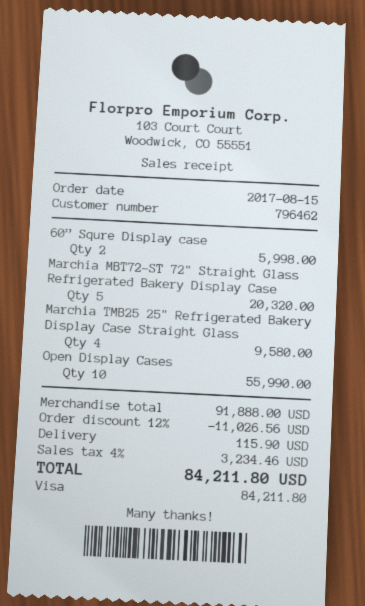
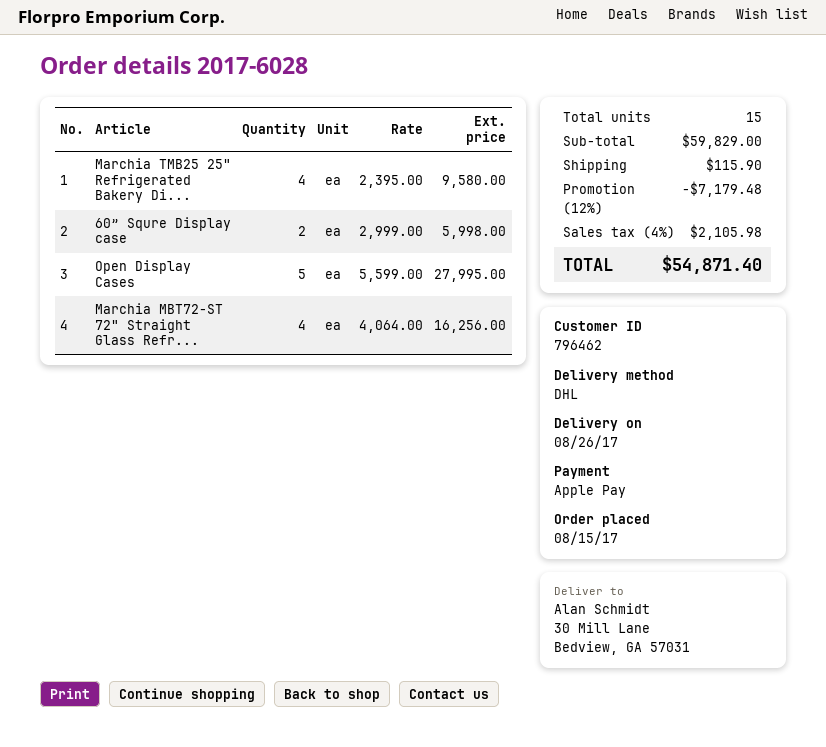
payment method: Visa -> Apple Pay
Marchia MBT72-ST 72" Straight Glass Refrigerated Bakery Display Case: 5 for 20320.00 -> 4 for 16256.00
Open Display Cases: 10 for 55990.00 -> 5 for 27995.00
subtotal: 91888.00 -> 59829.00
discount: 12% = 11026.56 -> 12% = 7179.48
tax: 4% = 3234.46 -> 4% = 2105.98
total: 84211.80 -> 54871.40

